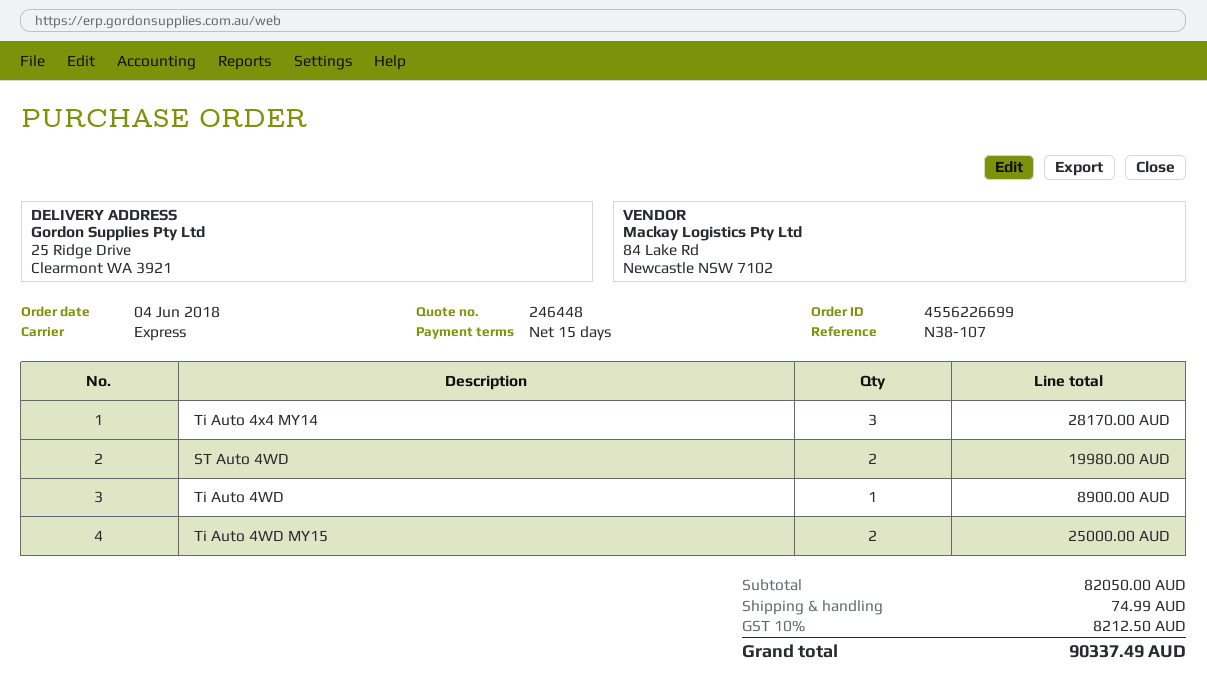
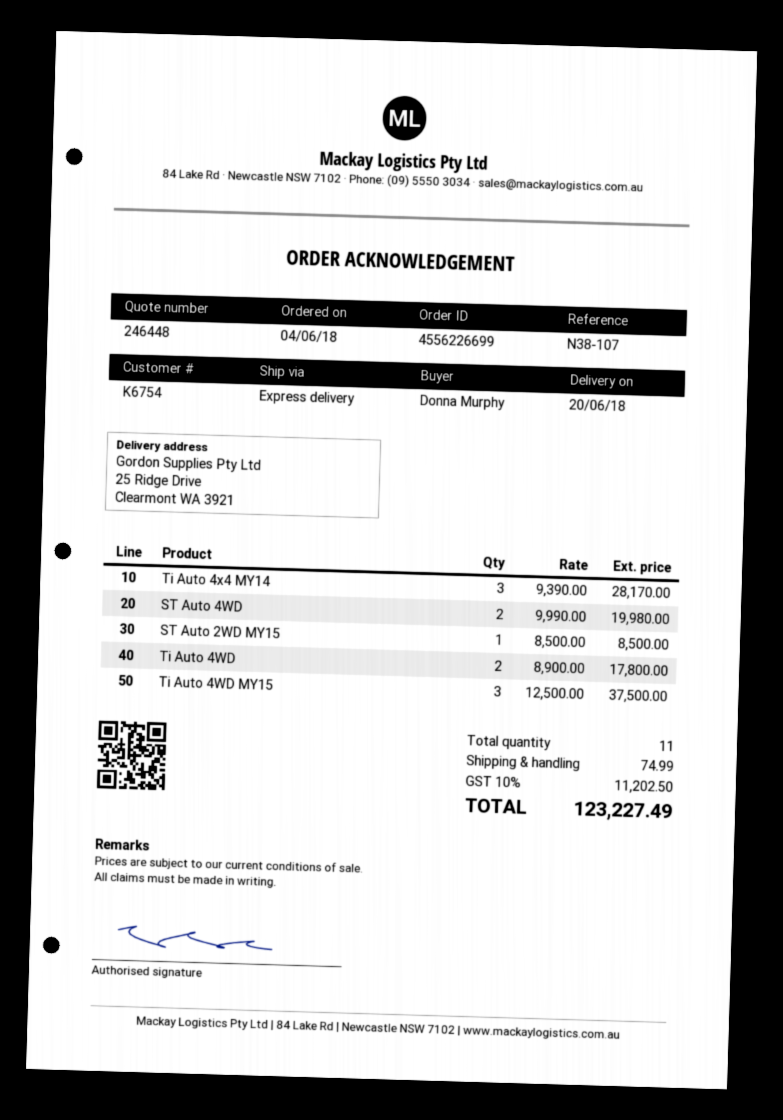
Ti Auto 4WD: 1 for 8900.00 -> 2 for 17800.00
Ti Auto 4WD MY15: 2 for 25000.00 -> 3 for 37500.00
ST Auto 2WD MY15: none -> 1 for 8500.00
tax: 10% = 8212.50 -> 10% = 11202.50
total: 90337.49 -> 123227.49

